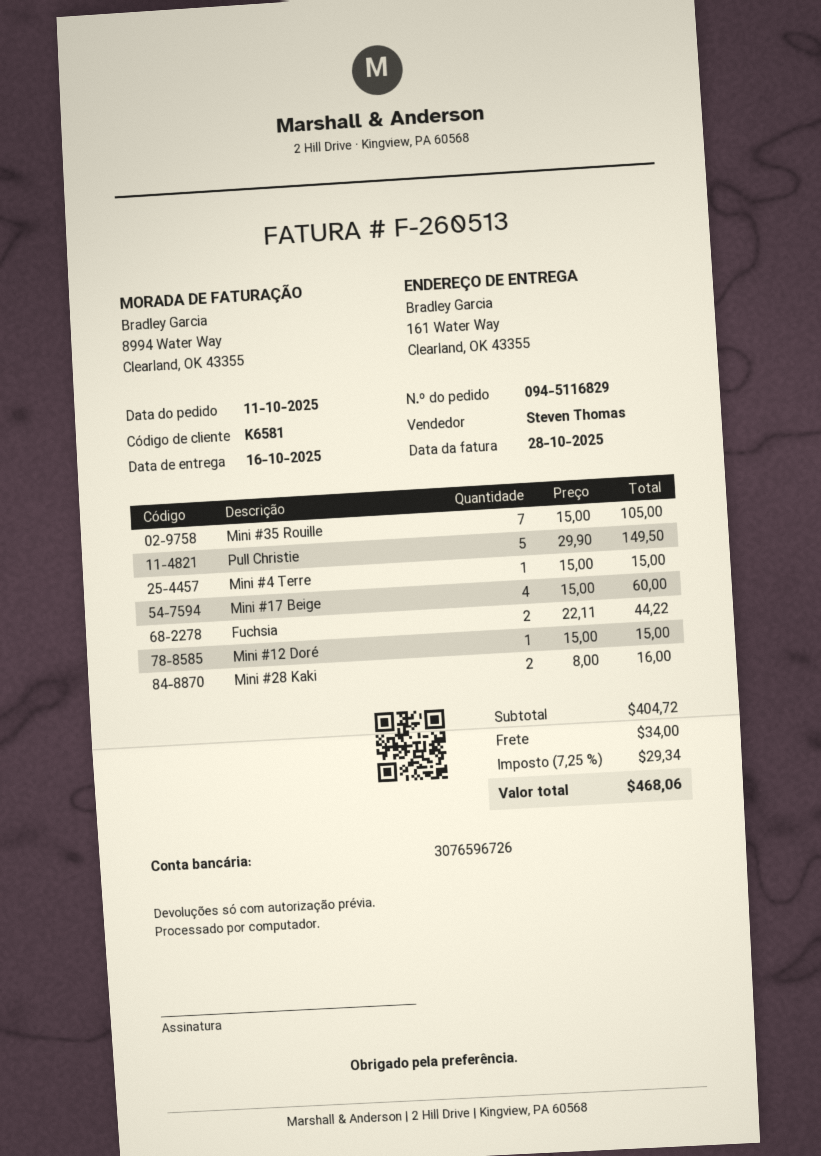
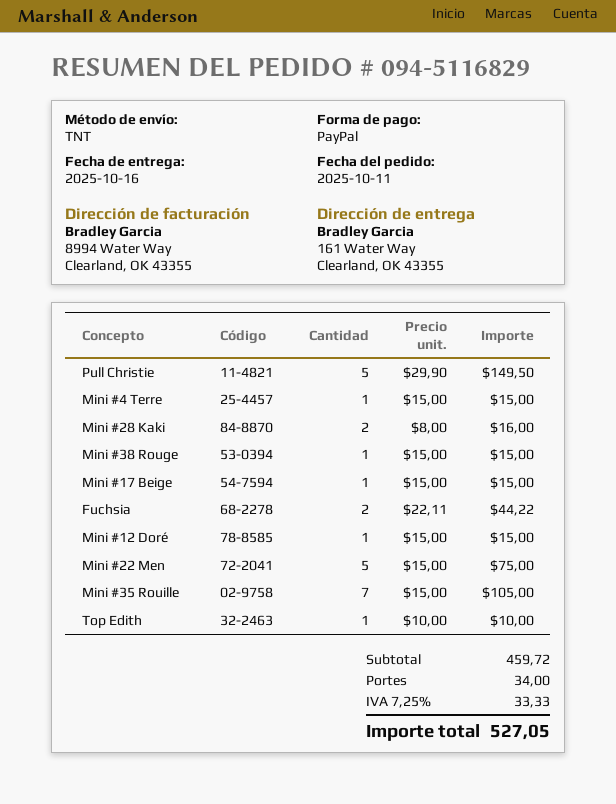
Mini #17 Beige: 4 x 15.00 = 60.00 -> 1 x 15.00 = 15.00
Mini #38 Rouge: none -> 1 x 15.00 = 15.00
Mini #22 Men: none -> 5 x 15.00 = 75.00
Top Edith: none -> 1 x 10.00 = 10.00
subtotal: 404.72 -> 459.72
tax: 7.25% = 29.34 -> 7.25% = 33.33
total: 468.06 -> 527.05

